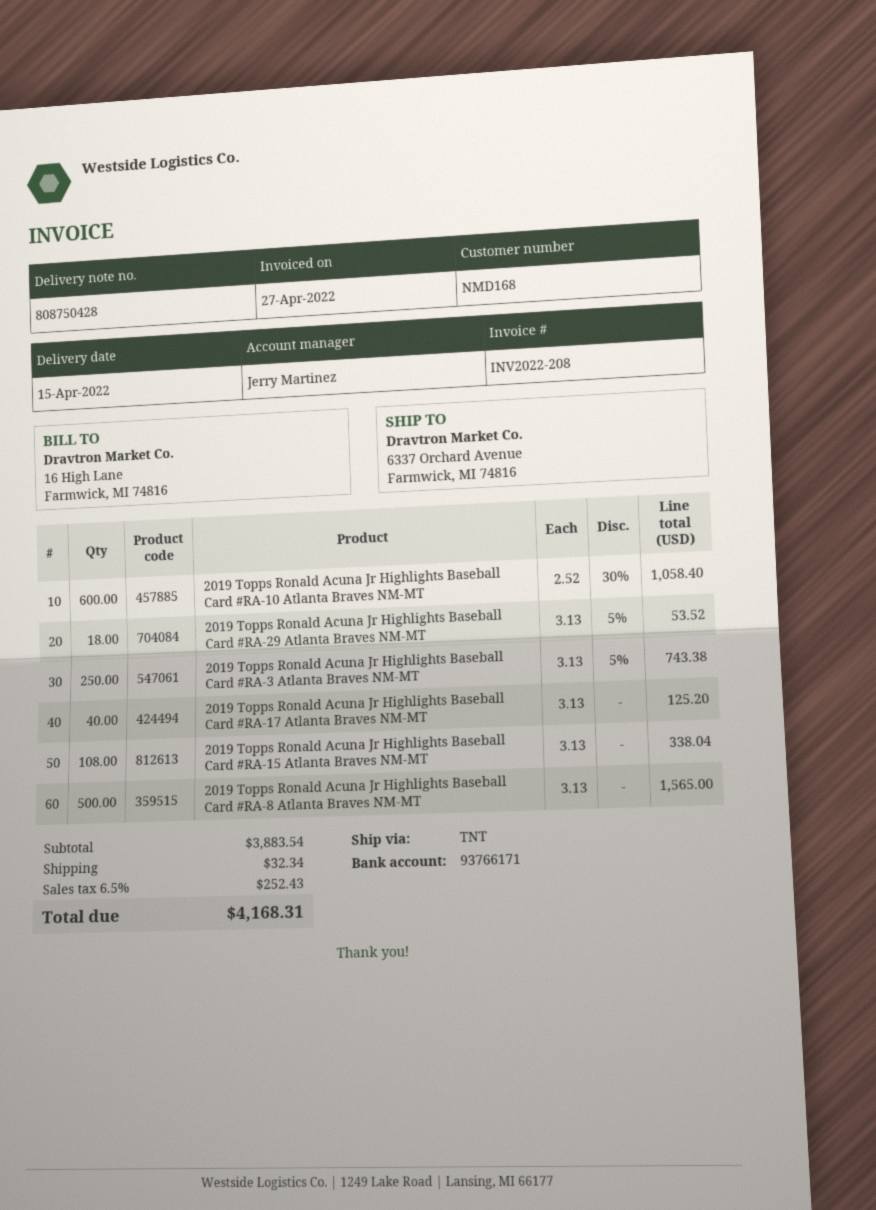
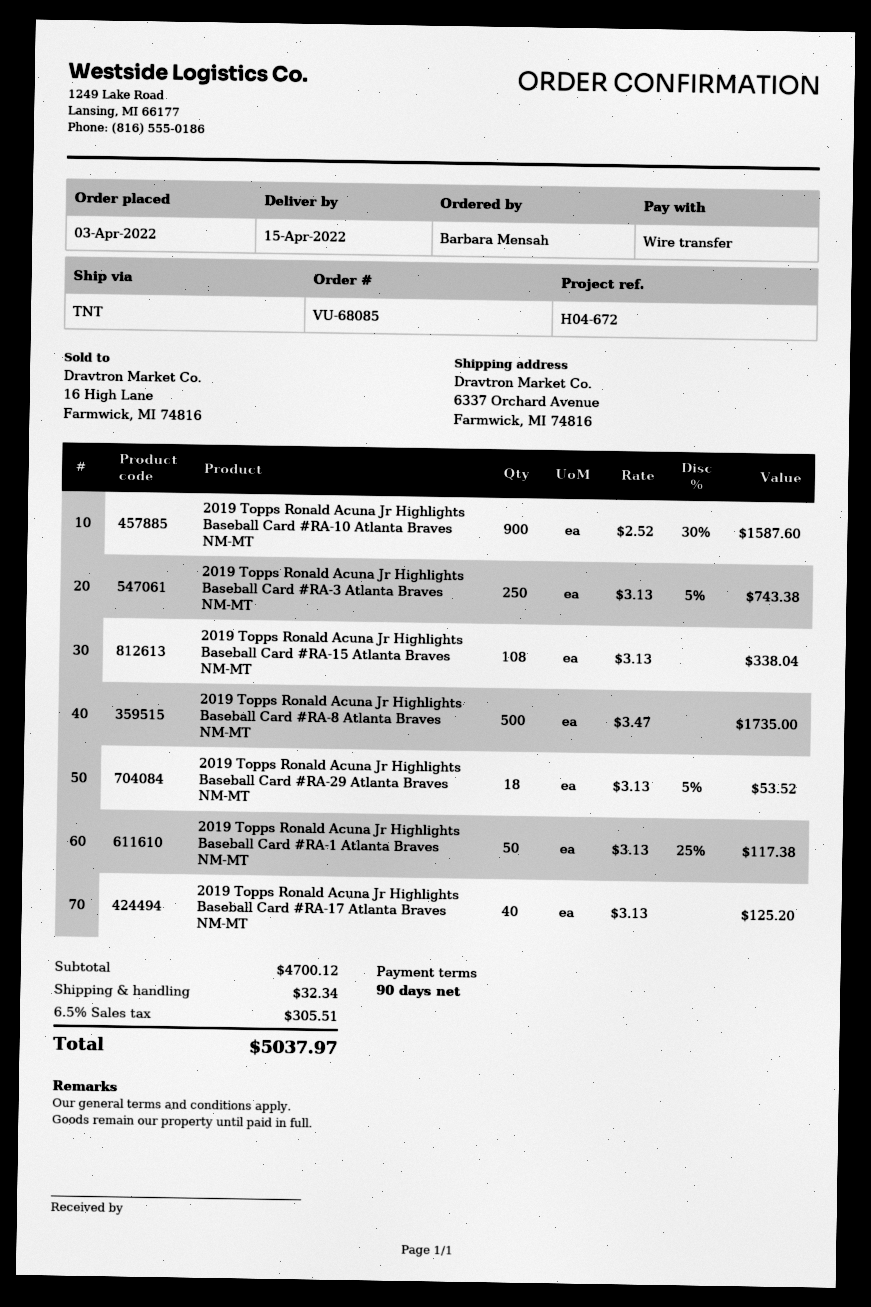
2019 Topps Ronald Acuna Jr Highlights Baseball Card #RA-10 Atlanta Braves NM-MT: 600 x 2.52 - 30% = 1058.40 -> 900 x 2.52 - 30% = 1587.60
2019 Topps Ronald Acuna Jr Highlights Baseball Card #RA-8 Atlanta Braves NM-MT: 500 x 3.13 = 1565.00 -> 500 x 3.47 = 1735.00
2019 Topps Ronald Acuna Jr Highlights Baseball Card #RA-1 Atlanta Braves NM-MT: none -> 50 x 3.13 - 25% = 117.38
subtotal: 3883.54 -> 4700.12
tax: 6.5% = 252.43 -> 6.5% = 305.51
total: 4168.31 -> 5037.97

